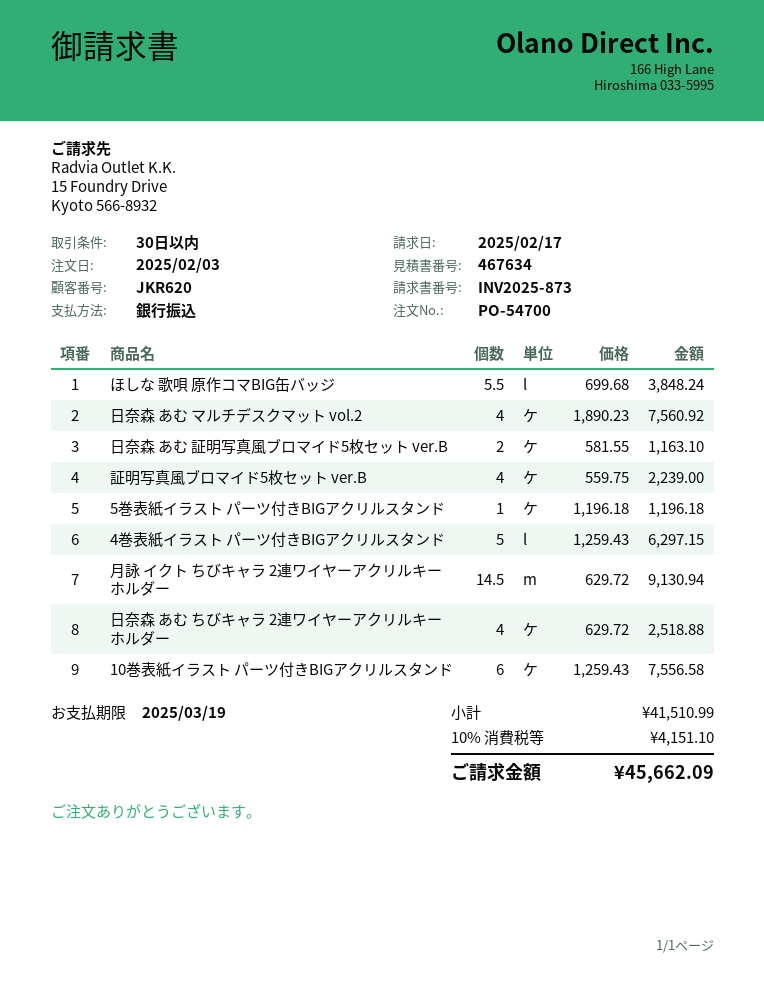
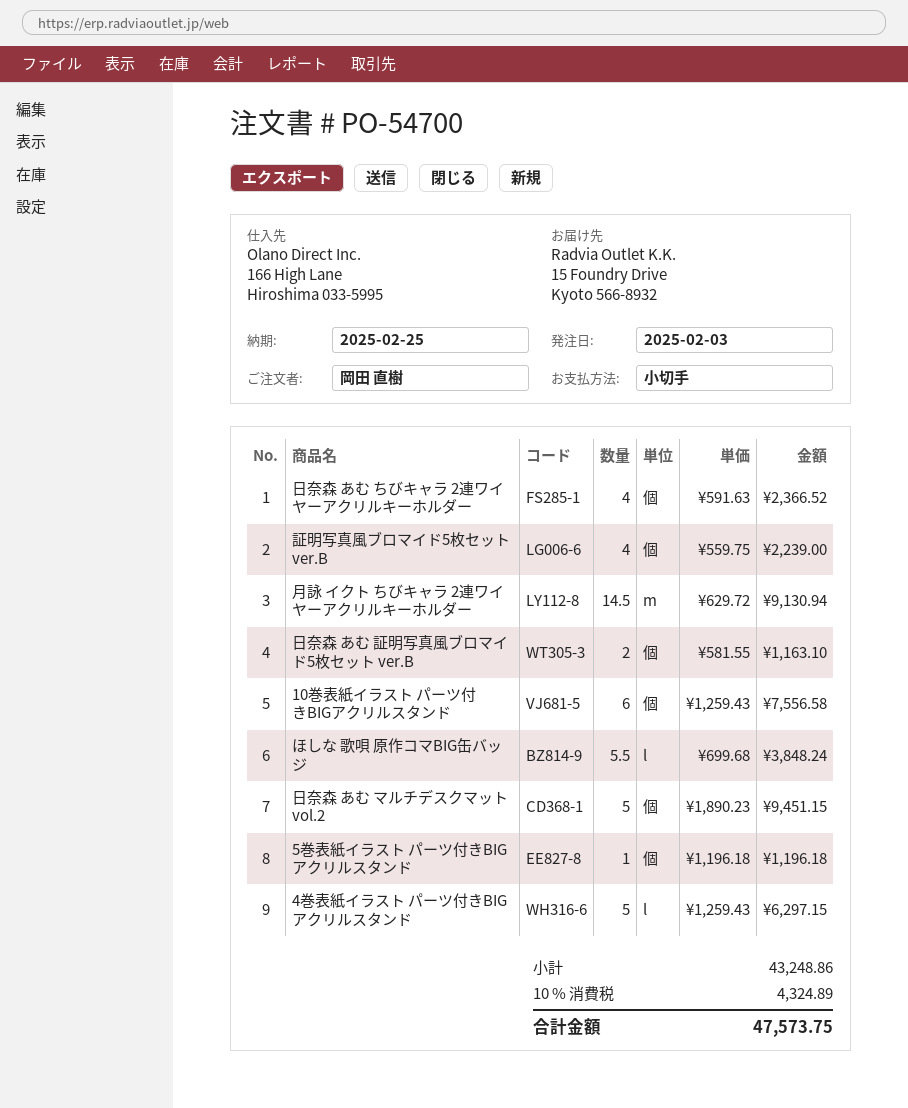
payment method: bank transfer -> cheque
日奈森 あむ マルチデスクマット vol.2: 4 x 1890.23 = 7560.92 -> 5 x 1890.23 = 9451.15
日奈森 あむ ちびキャラ 2連ワイヤーアクリルキーホルダー: 4 x 629.72 = 2518.88 -> 4 x 591.63 = 2366.52
subtotal: 41510.99 -> 43248.86
tax: 10% = 4151.10 -> 10% = 4324.89
total: 45662.09 -> 47573.75

